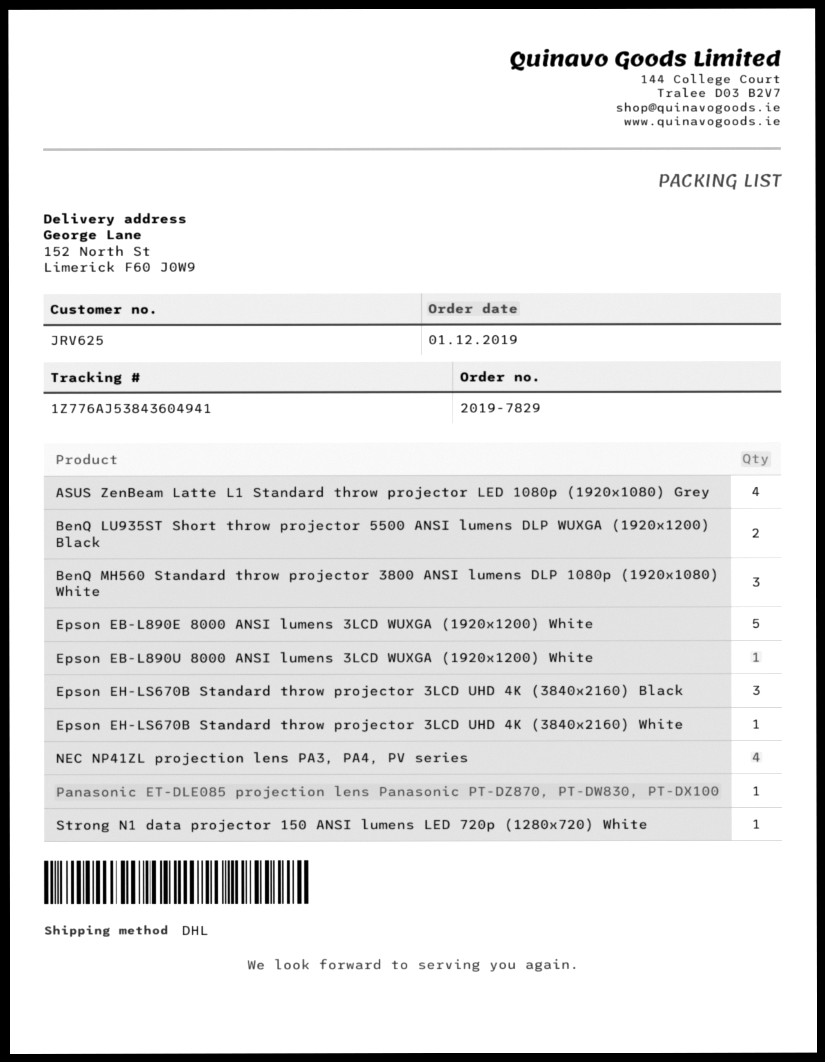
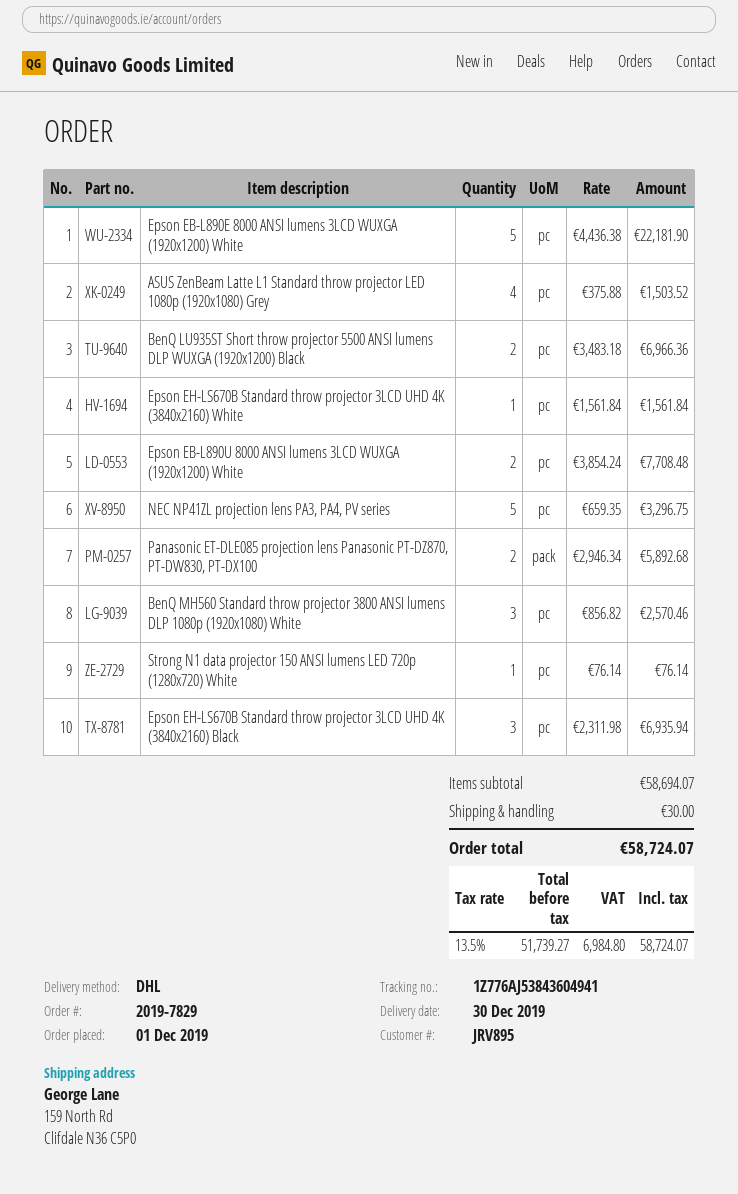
customer number: JRV625 -> JRV895
ship to: 152 North St, Limerick F60 J0W9 -> 159 North Rd, Clifdale N36 C5P0
Epson EB-L890U 8000 ANSI lumens 3LCD WUXGA (1920x1200) White: 1 -> 2
NEC NP41ZL projection lens PA3, PA4, PV series: 4 -> 5
Panasonic ET-DLE085 projection lens Panasonic PT-DZ870, PT-DW830, PT-DX100: 1 -> 2

